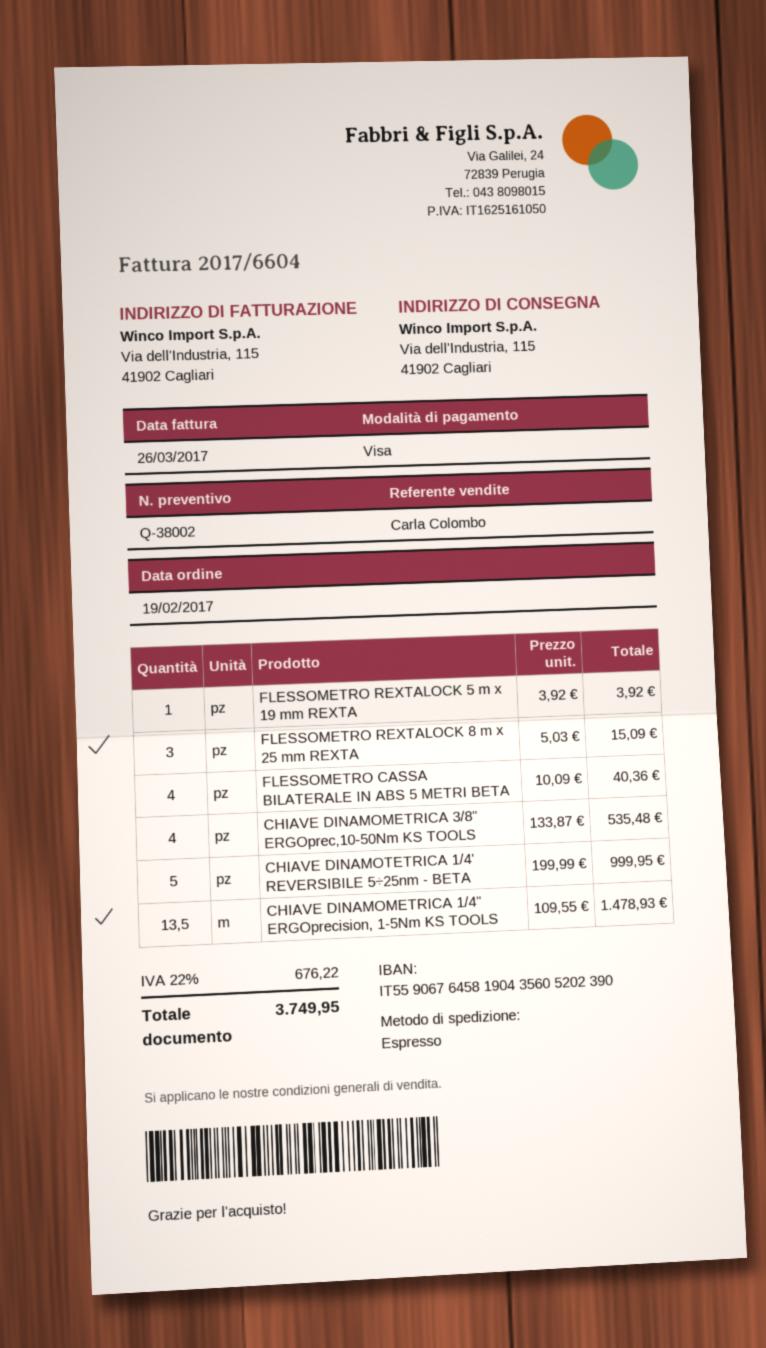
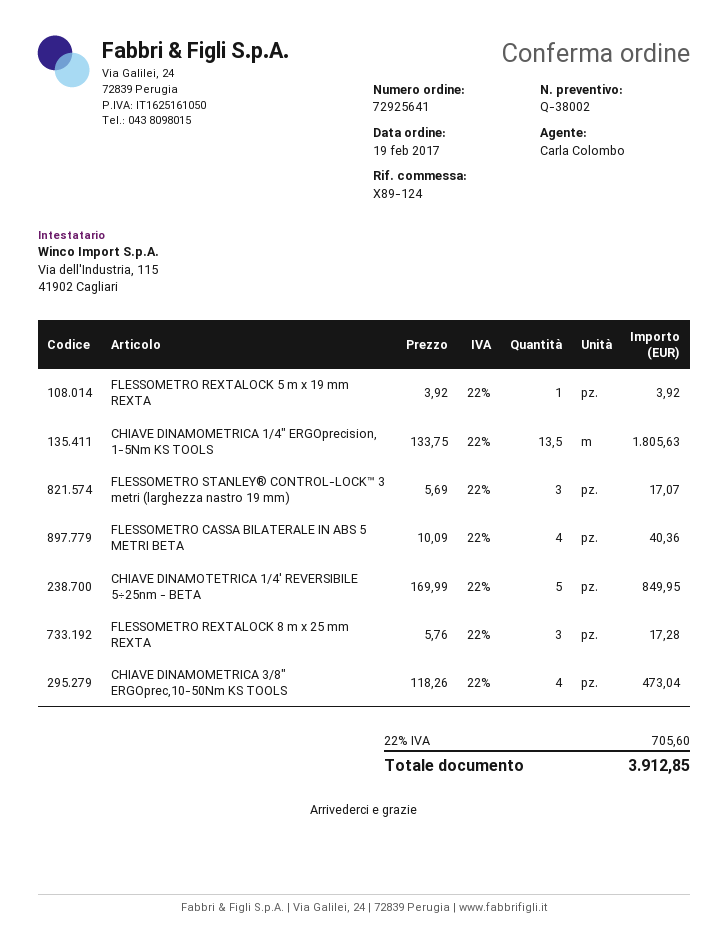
FLESSOMETRO REXTALOCK 8 m x 25 mm REXTA: 3 x 5.03 = 15.09 -> 3 x 5.76 = 17.28
CHIAVE DINAMOMETRICA 3/8" ERGOprec,10-50Nm KS TOOLS: 4 x 133.87 = 535.48 -> 4 x 118.26 = 473.04
CHIAVE DINAMOTETRICA 1/4' REVERSIBILE 5÷25nm - BETA: 5 x 199.99 = 999.95 -> 5 x 169.99 = 849.95
CHIAVE DINAMOMETRICA 1/4" ERGOprecision, 1-5Nm KS TOOLS: 13.5 x 109.55 = 1478.93 -> 13.5 x 133.75 = 1805.63
FLESSOMETRO STANLEY® CONTROL-LOCK™ 3 metri (larghezza nastro 19 mm): none -> 3 x 5.69 = 17.07
tax: 22% = 676.22 -> 22% = 705.60
total: 3749.95 -> 3912.85

